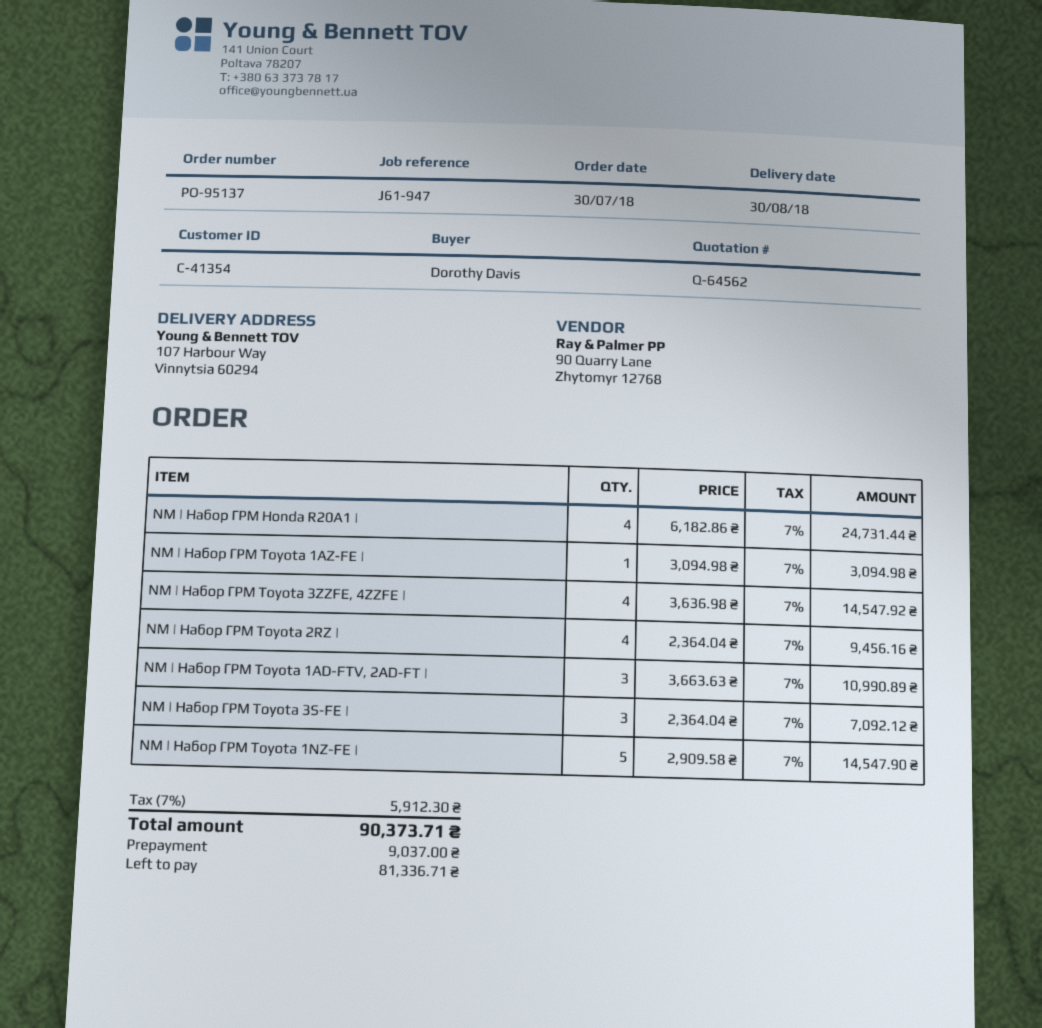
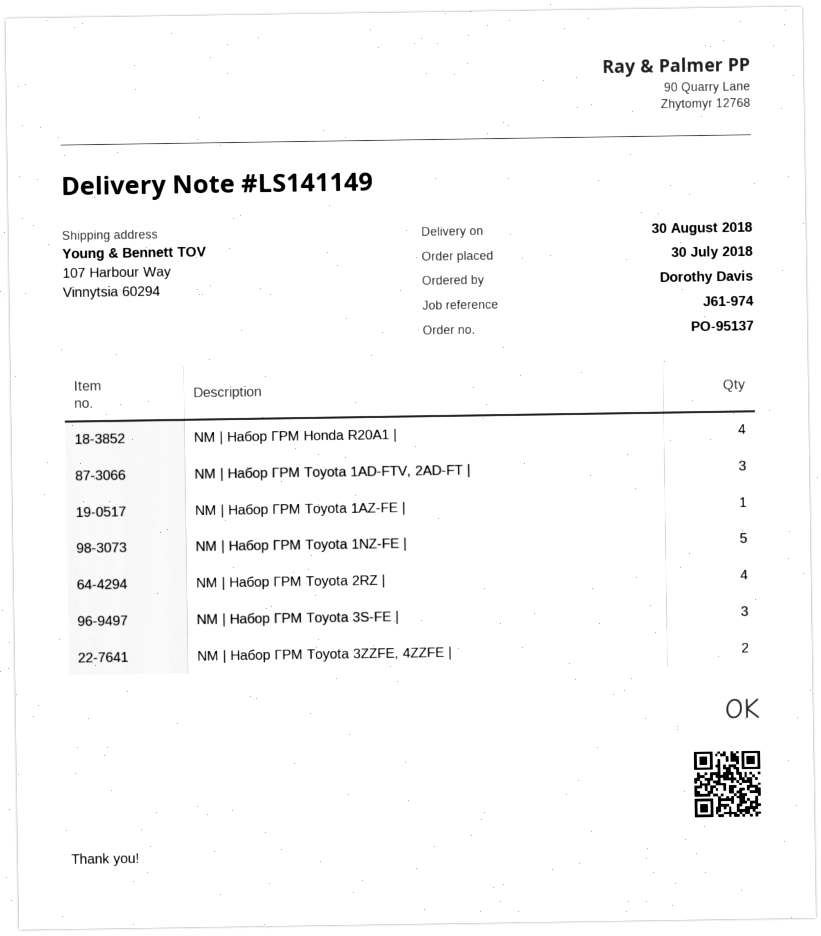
reference: J61-947 -> J61-974
NM | Набор ГРМ Toyota 3ZZFE, 4ZZFE |: 4 -> 2

